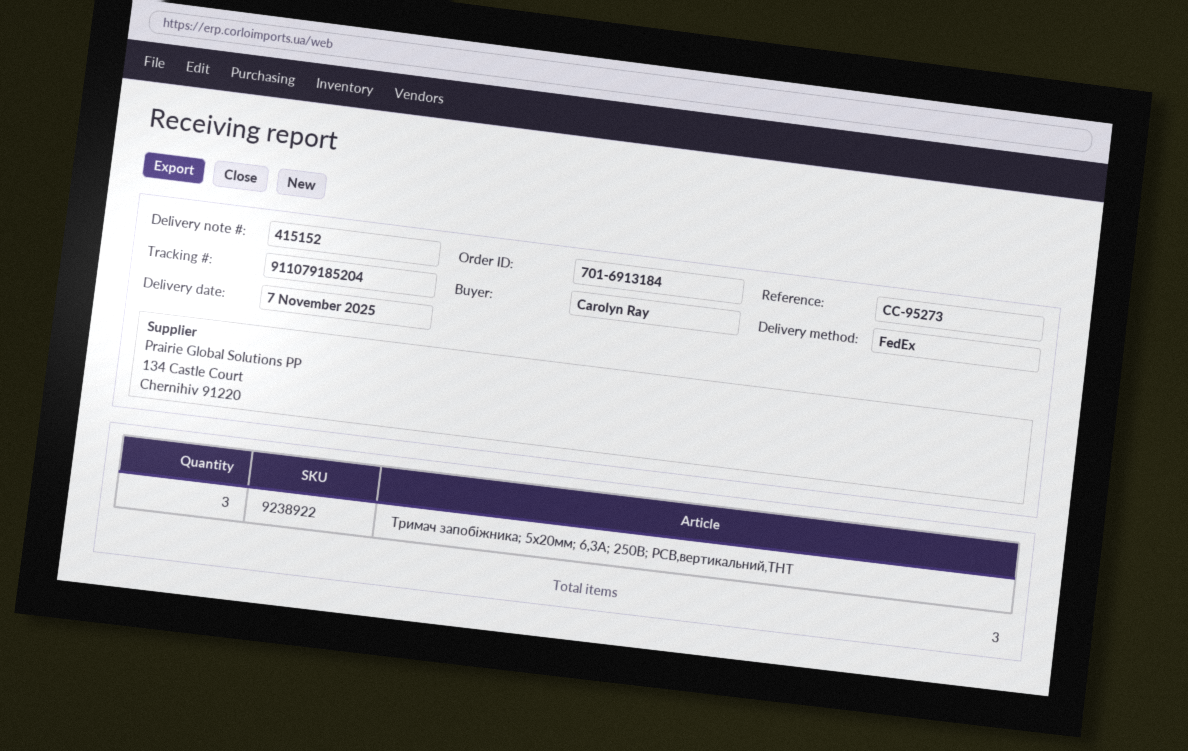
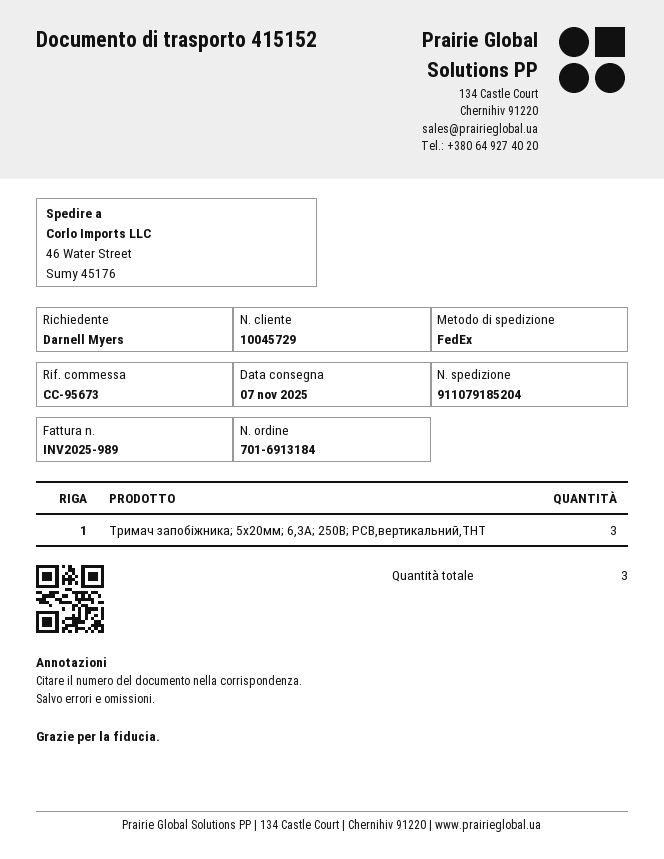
reference: CC-95273 -> CC-95673
ordered by: Carolyn Ray -> Darnell Myers

